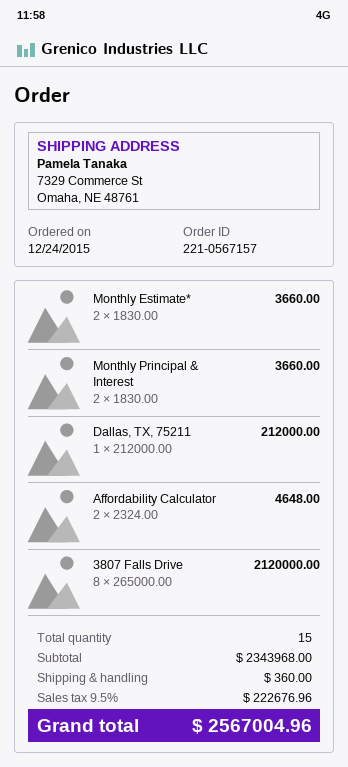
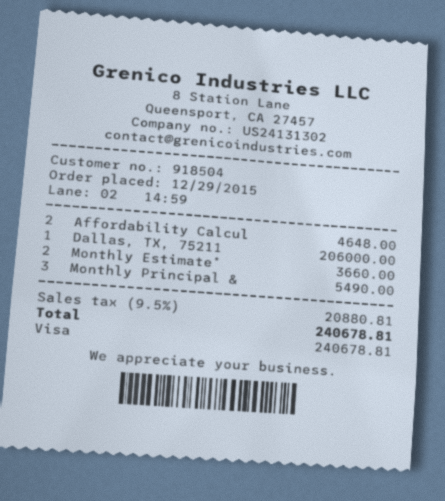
order date: 2015-12-24 -> 2015-12-29
Monthly Principal & Interest: 2 for 3660.00 -> 3 for 5490.00
Dallas, TX, 75211: 1 for 212000.00 -> 1 for 206000.00
3807 Falls Drive: 8 for 2120000.00 -> none
shipping: 360.00 -> none
tax: 9.5% = 222676.96 -> 9.5% = 20880.81
total: 2567004.96 -> 240678.81

